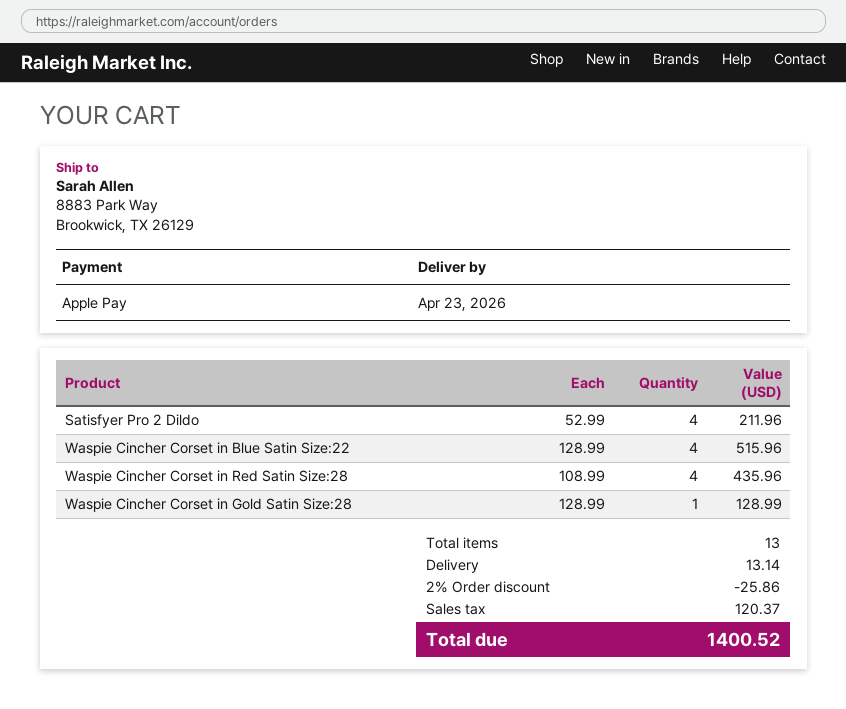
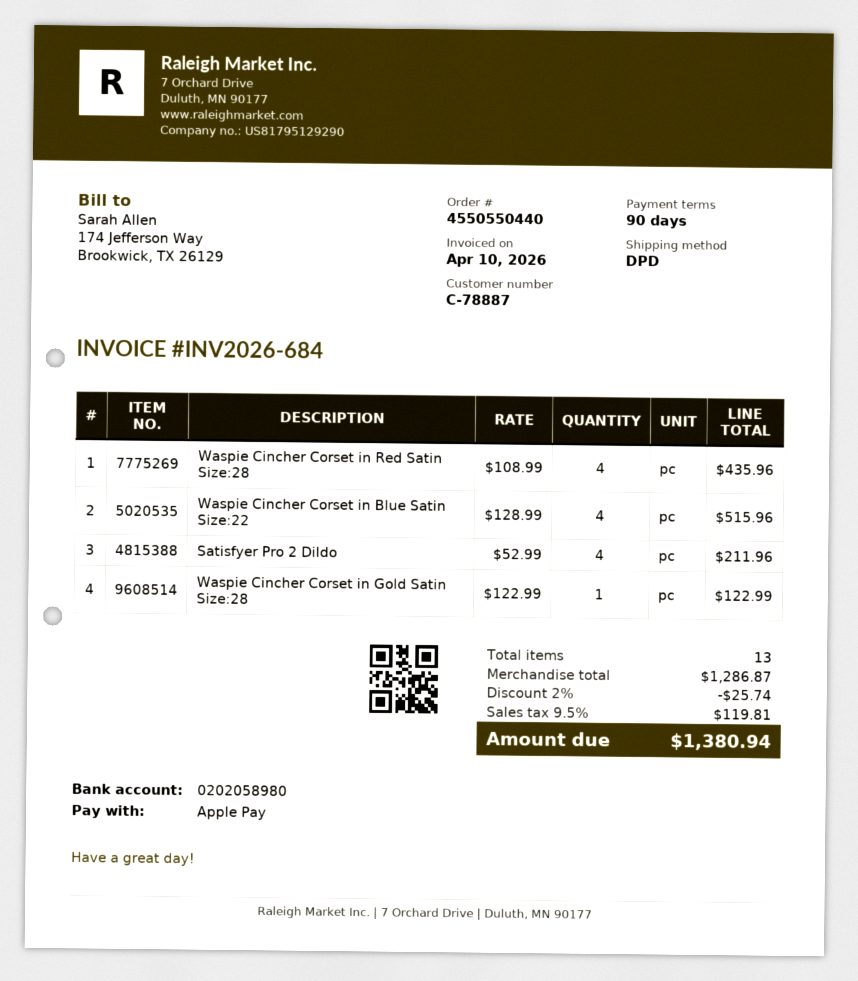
Waspie Cincher Corset in Gold Satin Size:28: 1 x 128.99 = 128.99 -> 1 x 122.99 = 122.99
discount: 2% = 25.86 -> 2% = 25.74
shipping: 13.14 -> none
tax: 120.37 -> 119.81
total: 1400.52 -> 1380.94

